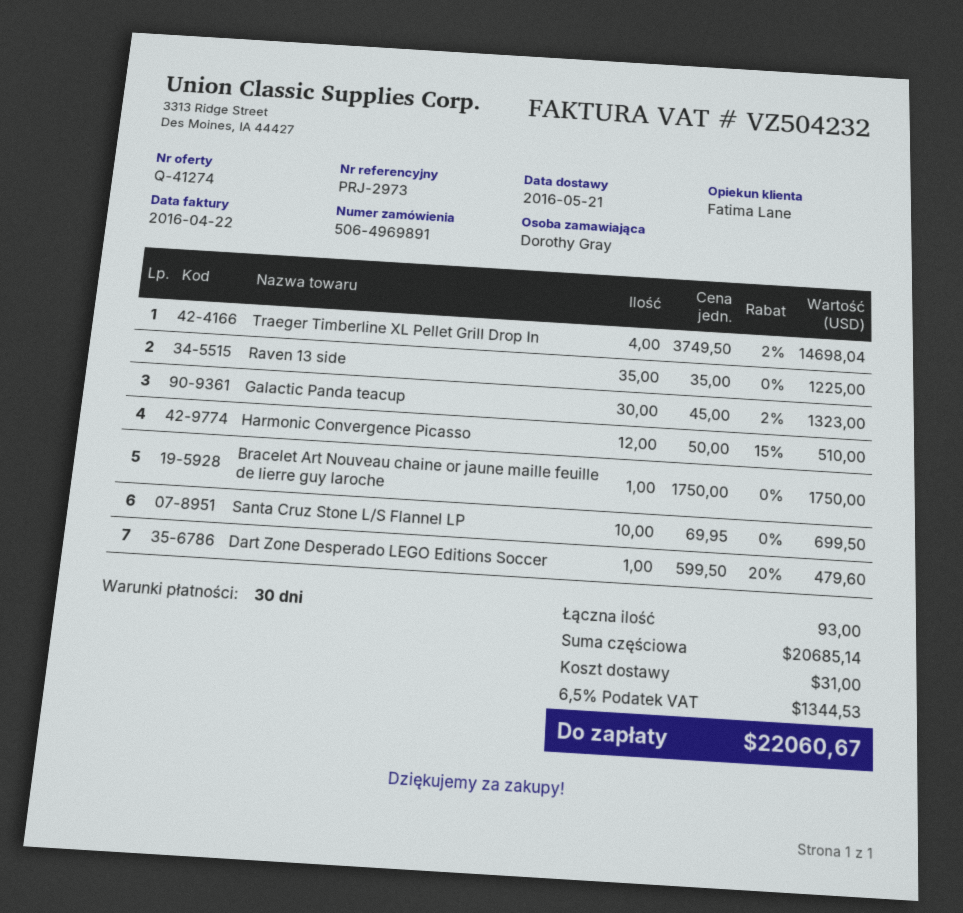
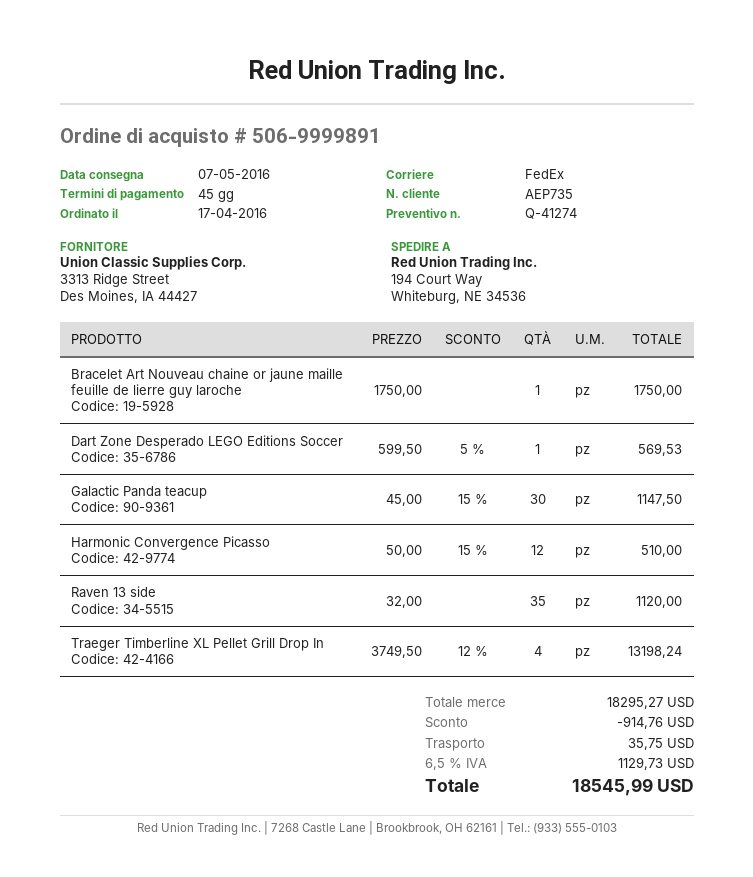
order number: 506-4969891 -> 506-9999891
delivery date: 2016-05-21 -> 2016-05-07
payment terms: 30 days -> 45 days
Traeger Timberline XL Pellet Grill Drop In: 4 x 3749.50 - 2% = 14698.04 -> 4 x 3749.50 - 12% = 13198.24
Raven 13 side: 35 x 35.00 = 1225.00 -> 35 x 32.00 = 1120.00
Galactic Panda teacup: 30 x 45.00 - 2% = 1323.00 -> 30 x 45.00 - 15% = 1147.50
Santa Cruz Stone L/S Flannel LP: 10 x 69.95 = 699.50 -> none
Dart Zone Desperado LEGO Editions Soccer: 1 x 599.50 - 20% = 479.60 -> 1 x 599.50 - 5% = 569.53
subtotal: 20685.14 -> 18295.27
discount: none -> 914.76
shipping: 31.00 -> 35.75
tax: 6.5% = 1344.53 -> 6.5% = 1129.73
total: 22060.67 -> 18545.99

